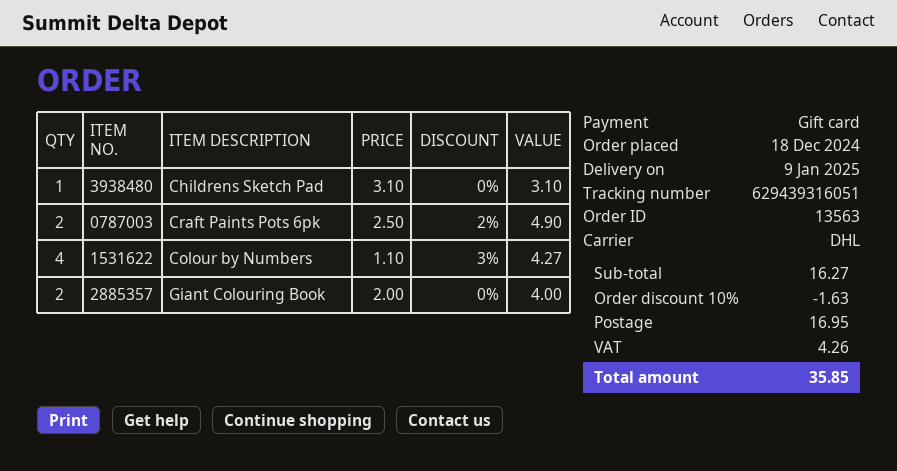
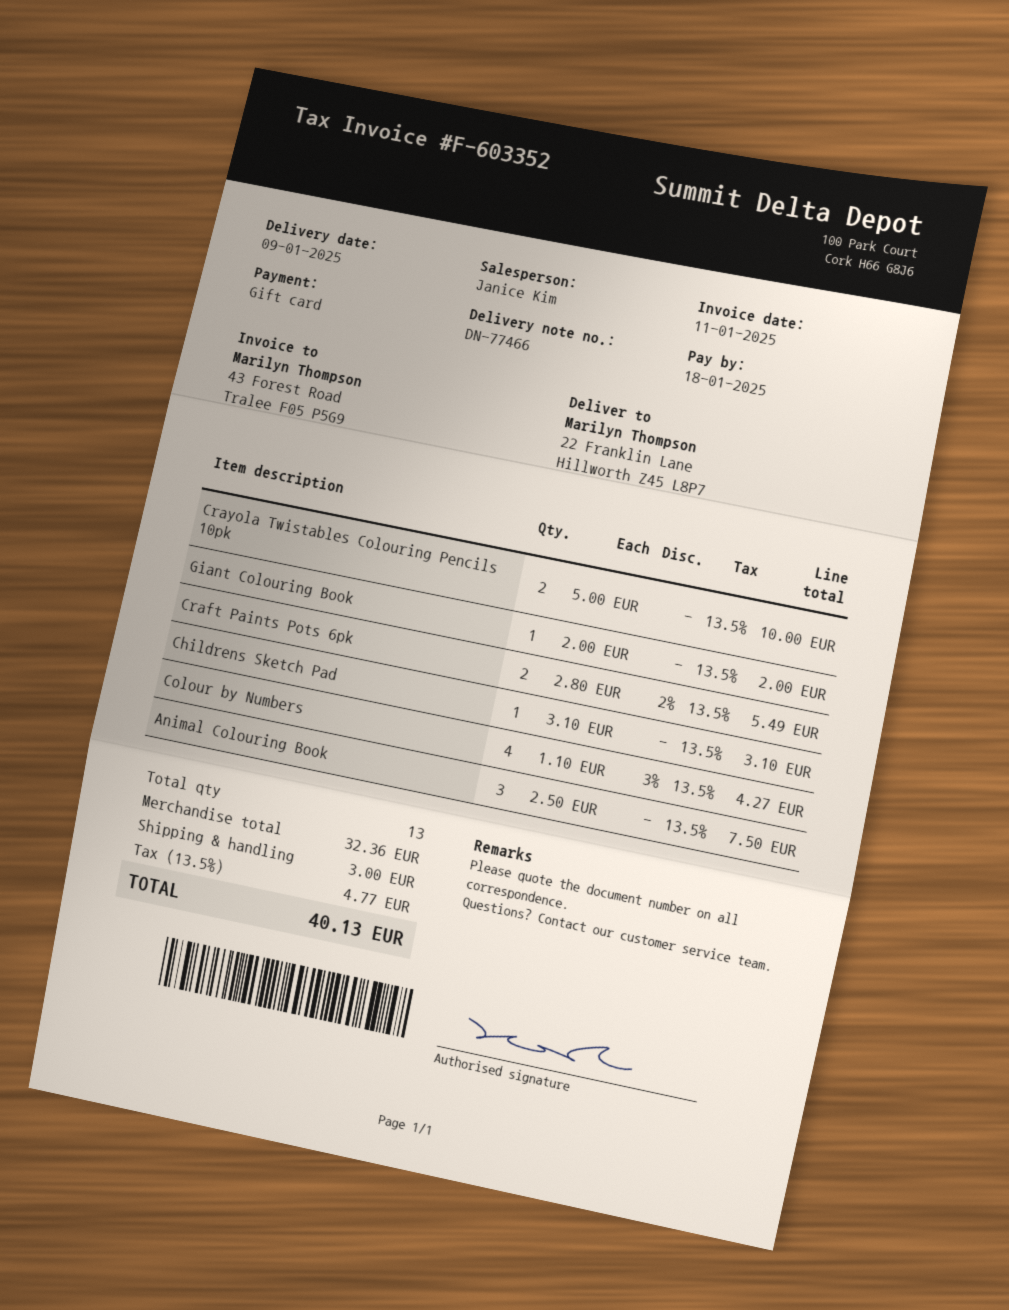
Craft Paints Pots 6pk: 2 x 2.50 - 2% = 4.90 -> 2 x 2.80 - 2% = 5.49
Giant Colouring Book: 2 x 2.00 = 4.00 -> 1 x 2.00 = 2.00
Crayola Twistables Colouring Pencils 10pk: none -> 2 x 5.00 = 10.00
Animal Colouring Book: none -> 3 x 2.50 = 7.50
subtotal: 16.27 -> 32.36
discount: 10% = 1.63 -> none
shipping: 16.95 -> 3.00
tax: 4.26 -> 4.77
total: 35.85 -> 40.13

